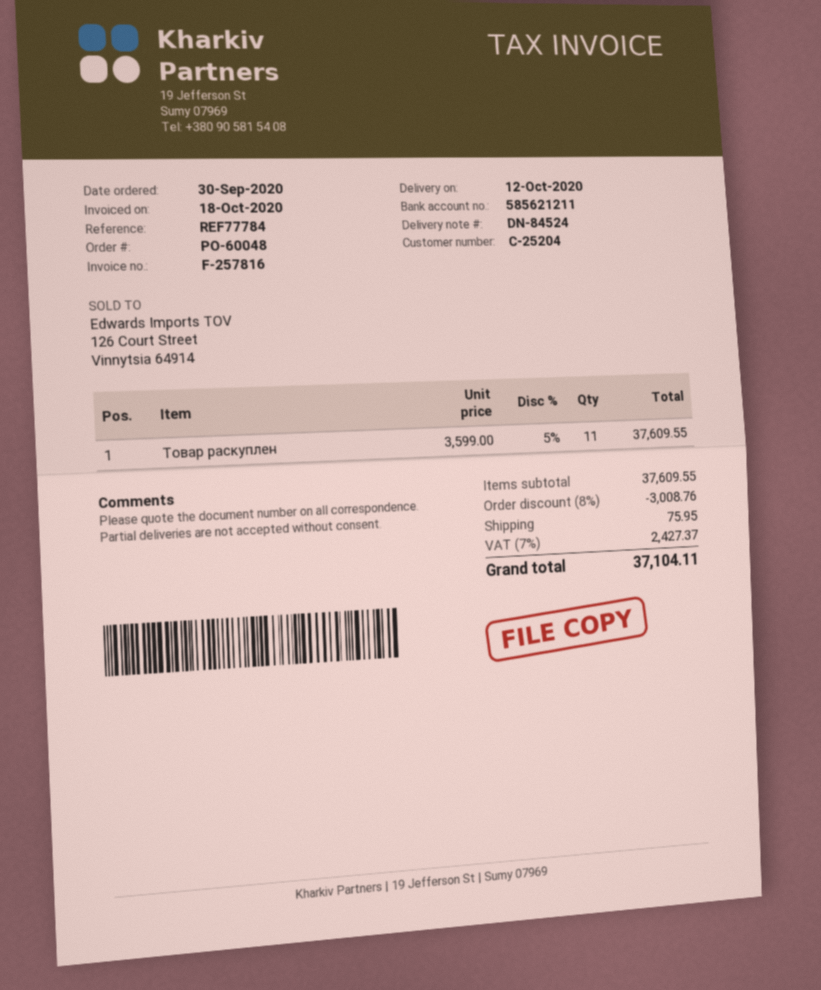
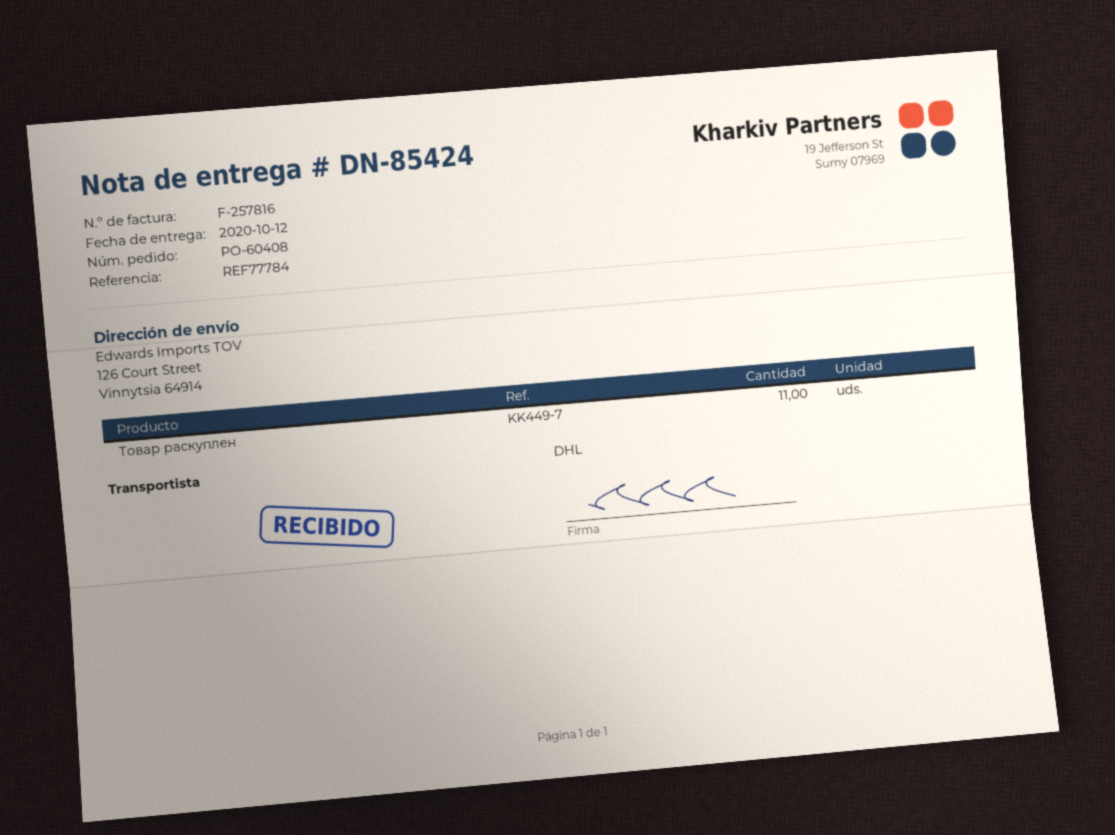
order number: PO-60048 -> PO-60408
delivery note number: DN-84524 -> DN-85424

